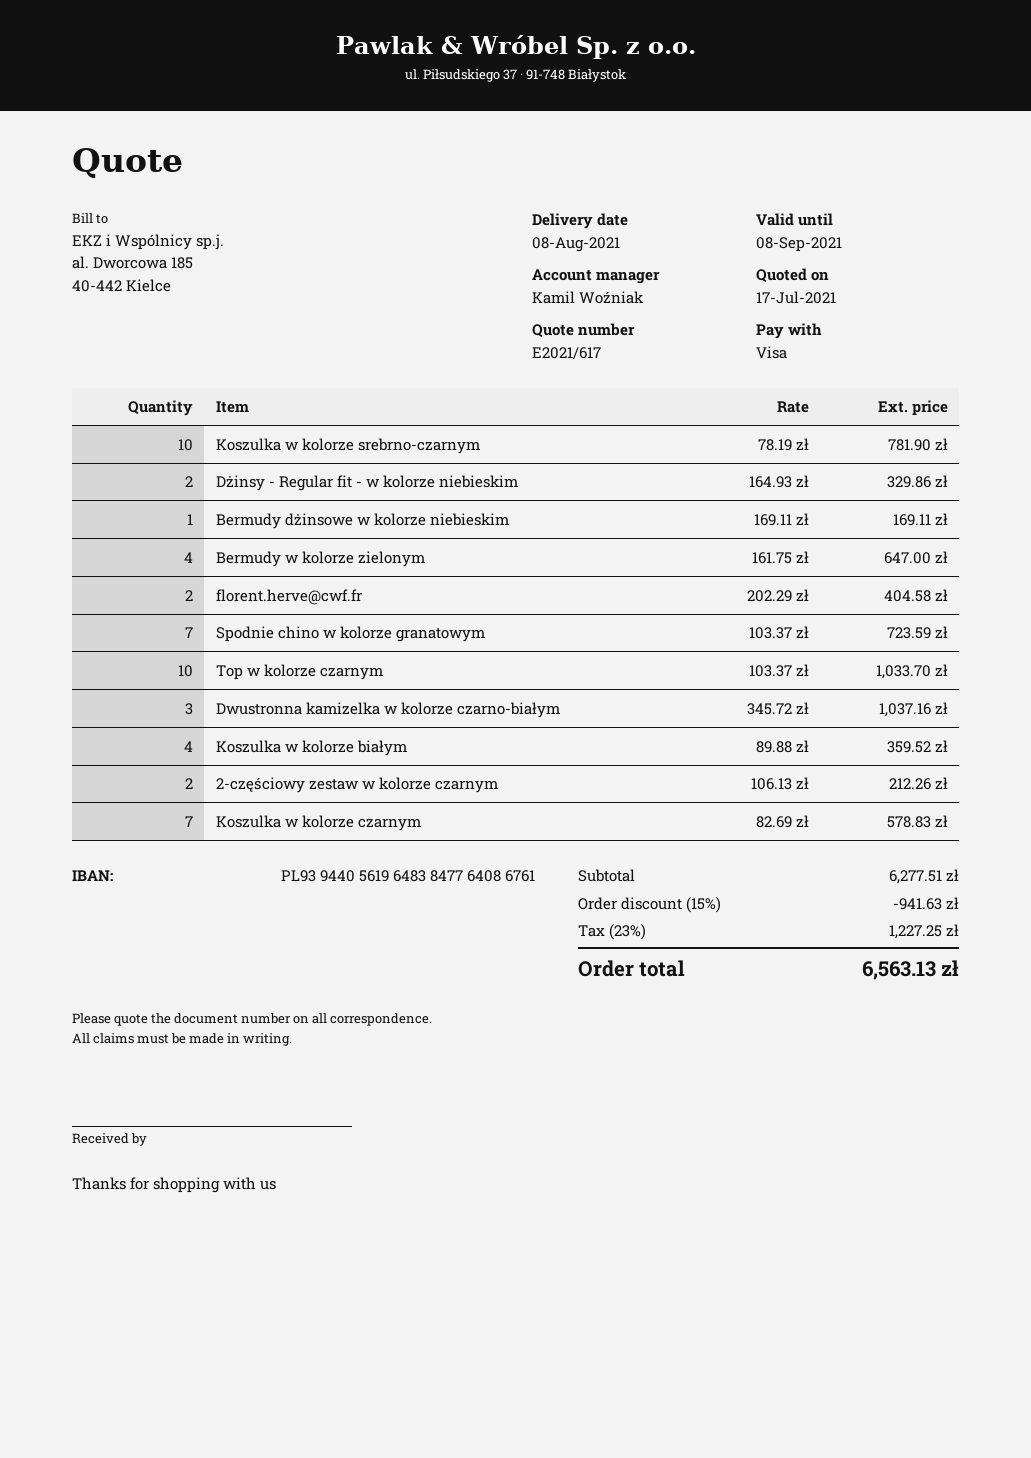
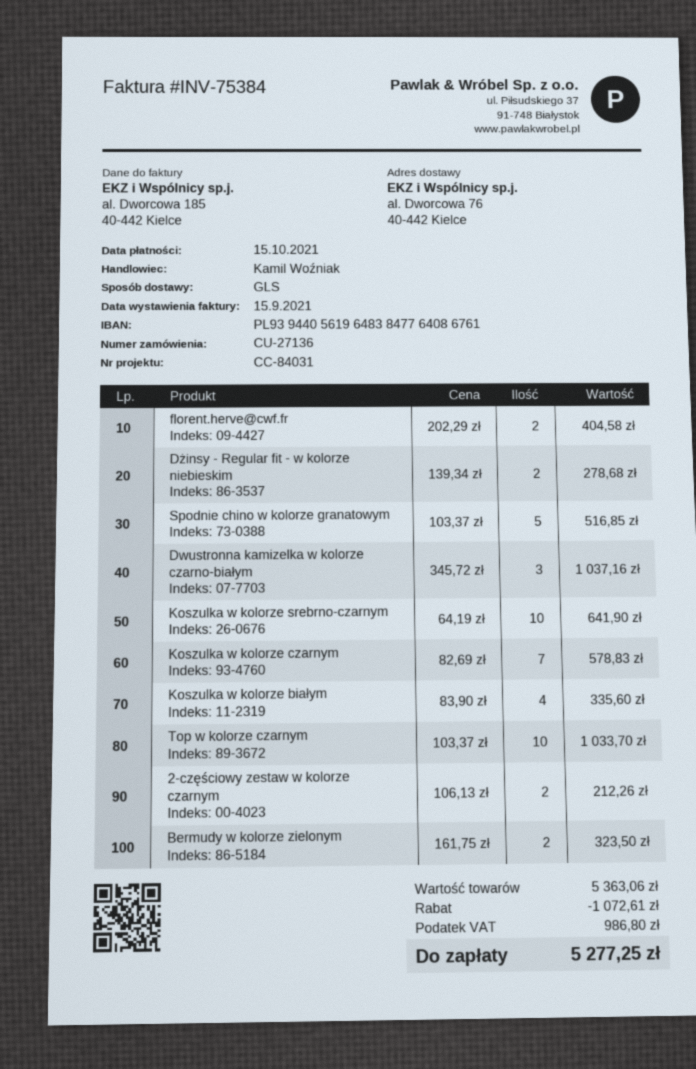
Koszulka w kolorze srebrno-czarnym: 10 x 78.19 = 781.90 -> 10 x 64.19 = 641.90
Dżinsy - Regular fit - w kolorze niebieskim: 2 x 164.93 = 329.86 -> 2 x 139.34 = 278.68
Bermudy dżinsowe w kolorze niebieskim: 1 x 169.11 = 169.11 -> none
Bermudy w kolorze zielonym: 4 x 161.75 = 647.00 -> 2 x 161.75 = 323.50
Spodnie chino w kolorze granatowym: 7 x 103.37 = 723.59 -> 5 x 103.37 = 516.85
Koszulka w kolorze białym: 4 x 89.88 = 359.52 -> 4 x 83.90 = 335.60
subtotal: 6277.51 -> 5363.06
discount: 941.63 -> 1072.61
tax: 1227.25 -> 986.80
total: 6563.13 -> 5277.25

